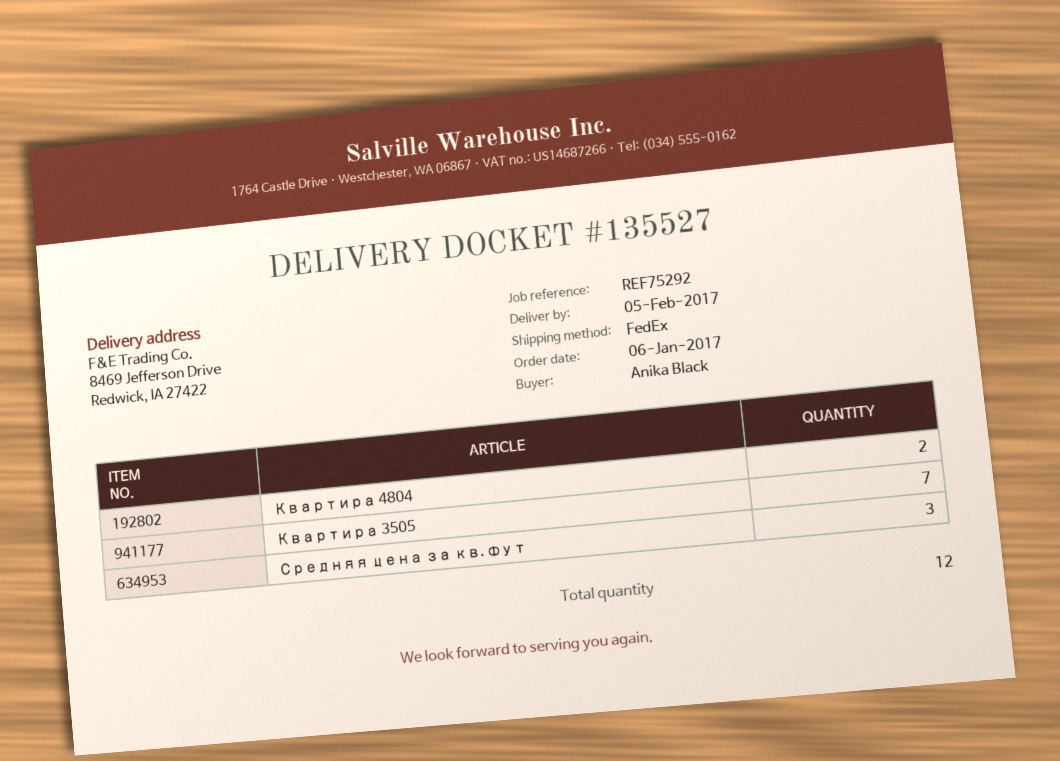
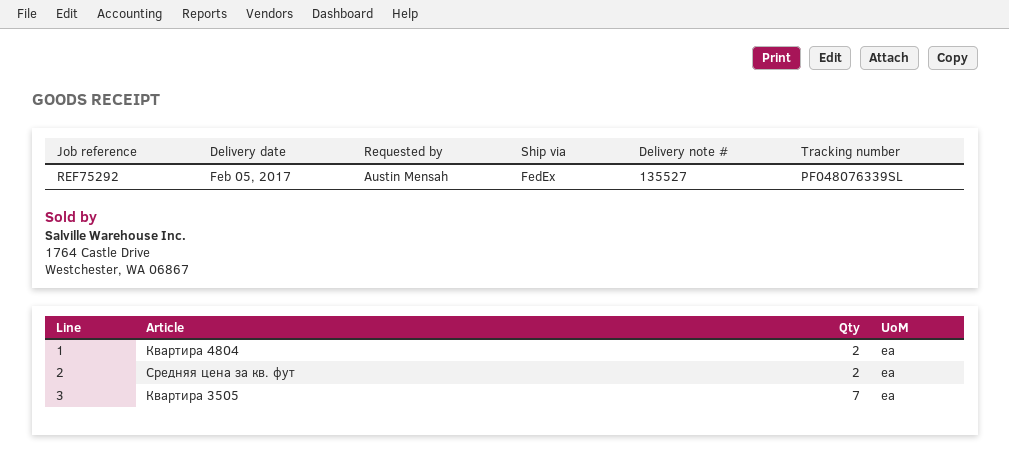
ordered by: Anika Black -> Austin Mensah
Средняя цена за кв. фут: 3 -> 2

